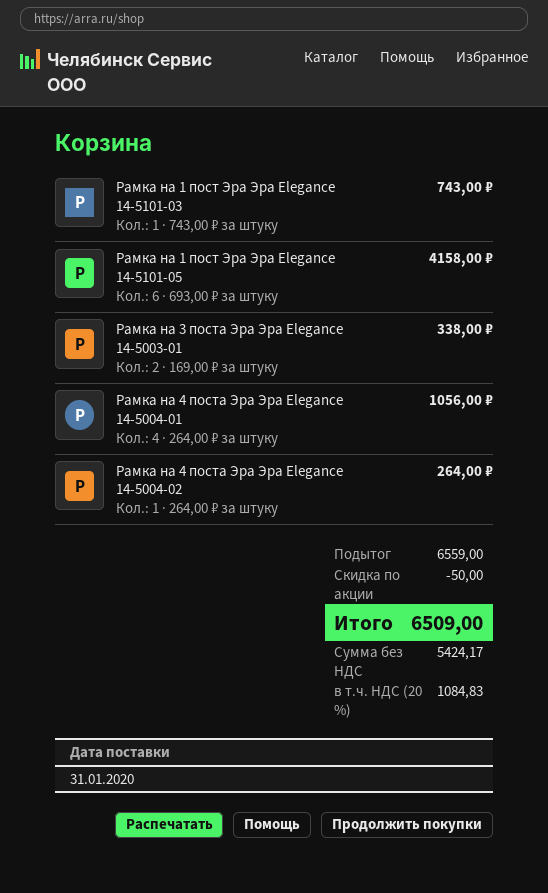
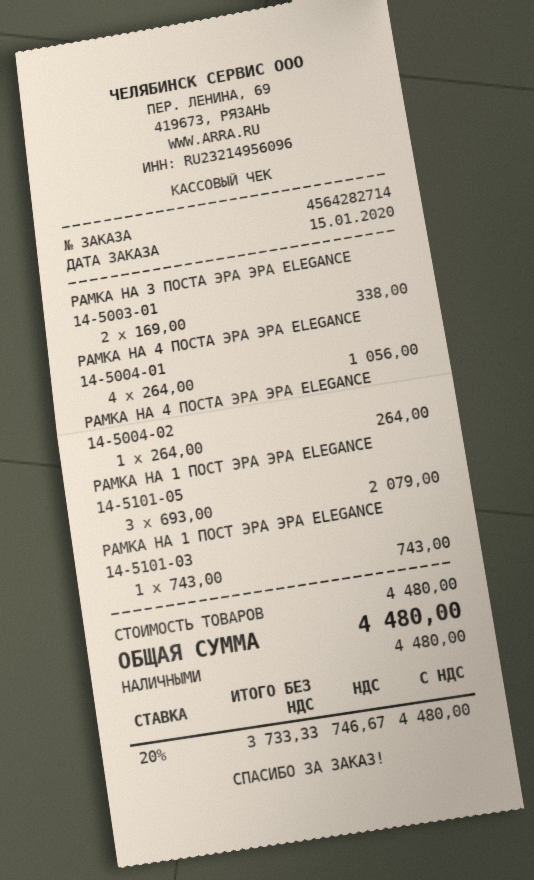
Рамка на 1 пост Эра Эра Elegance 14-5101-05: 6 x 693.00 = 4158.00 -> 3 x 693.00 = 2079.00
subtotal: 6559.00 -> 4480.00
discount: 50.00 -> none
net: 5424.17 -> 3733.33
tax: 20% = 1084.83 -> 20% = 746.67
total: 6509.00 -> 4480.00

